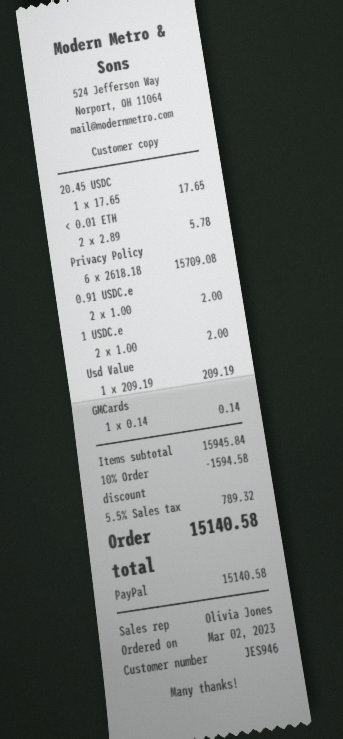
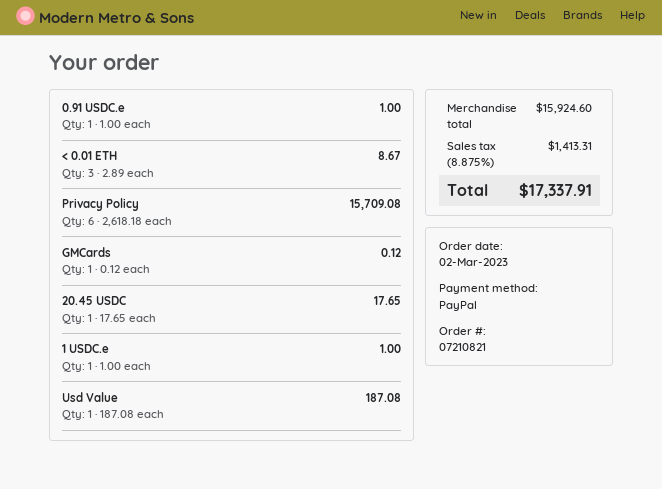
< 0.01 ETH: 2 x 2.89 = 5.78 -> 3 x 2.89 = 8.67
0.91 USDC.e: 2 x 1.00 = 2.00 -> 1 x 1.00 = 1.00
1 USDC.e: 2 x 1.00 = 2.00 -> 1 x 1.00 = 1.00
Usd Value: 1 x 209.19 = 209.19 -> 1 x 187.08 = 187.08
GMCards: 1 x 0.14 = 0.14 -> 1 x 0.12 = 0.12
subtotal: 15945.84 -> 15924.60
discount: 10% = 1594.58 -> none
tax: 5.5% = 789.32 -> 8.875% = 1413.31
total: 15140.58 -> 17337.91

